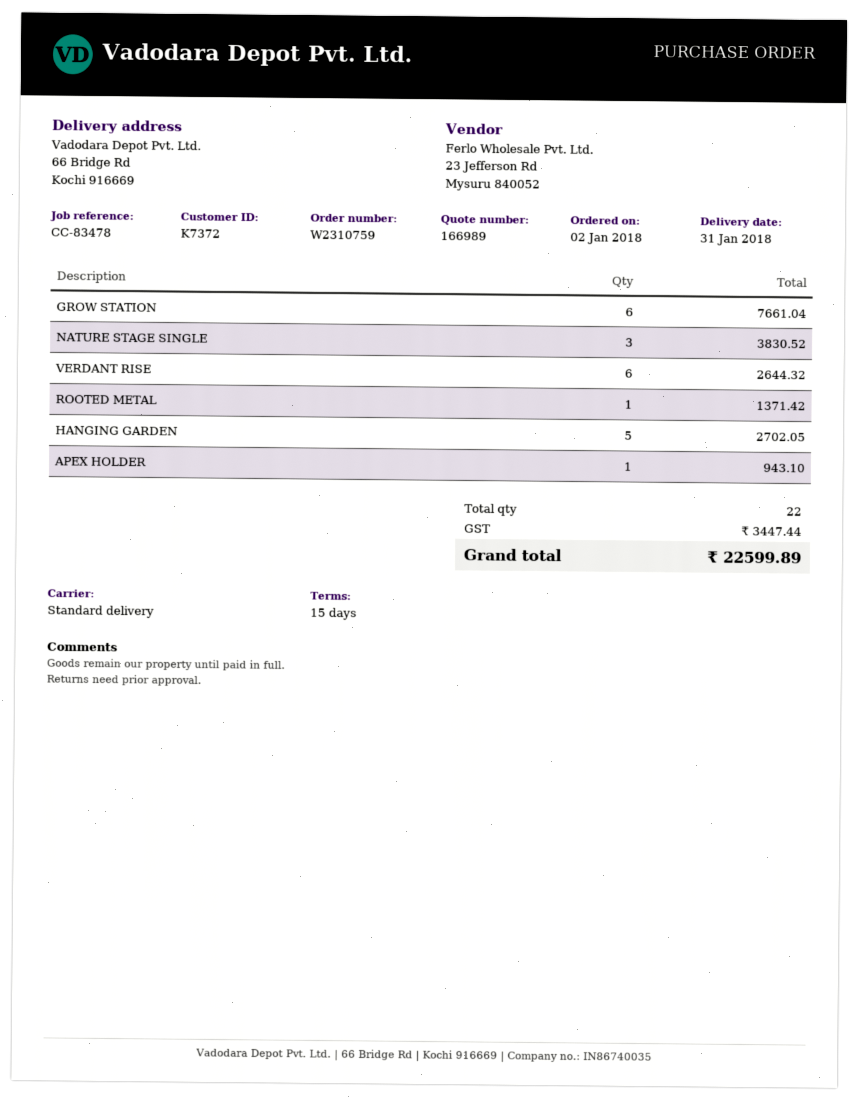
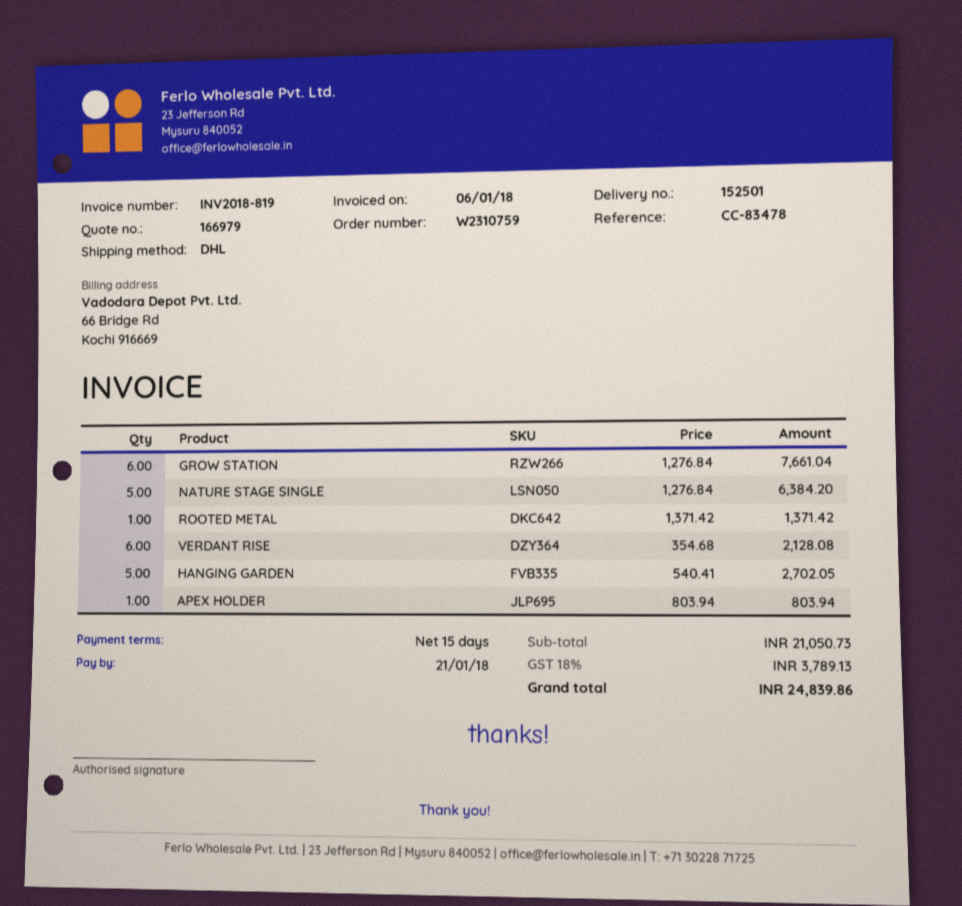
quote number: 166989 -> 166979
shipping method: standard -> DHL
NATURE STAGE SINGLE: 3 for 3830.52 -> 5 for 6384.20
VERDANT RISE: 6 for 2644.32 -> 6 for 2128.08
APEX HOLDER: 1 for 943.10 -> 1 for 803.94
tax: 3447.44 -> 3789.13
total: 22599.89 -> 24839.86

